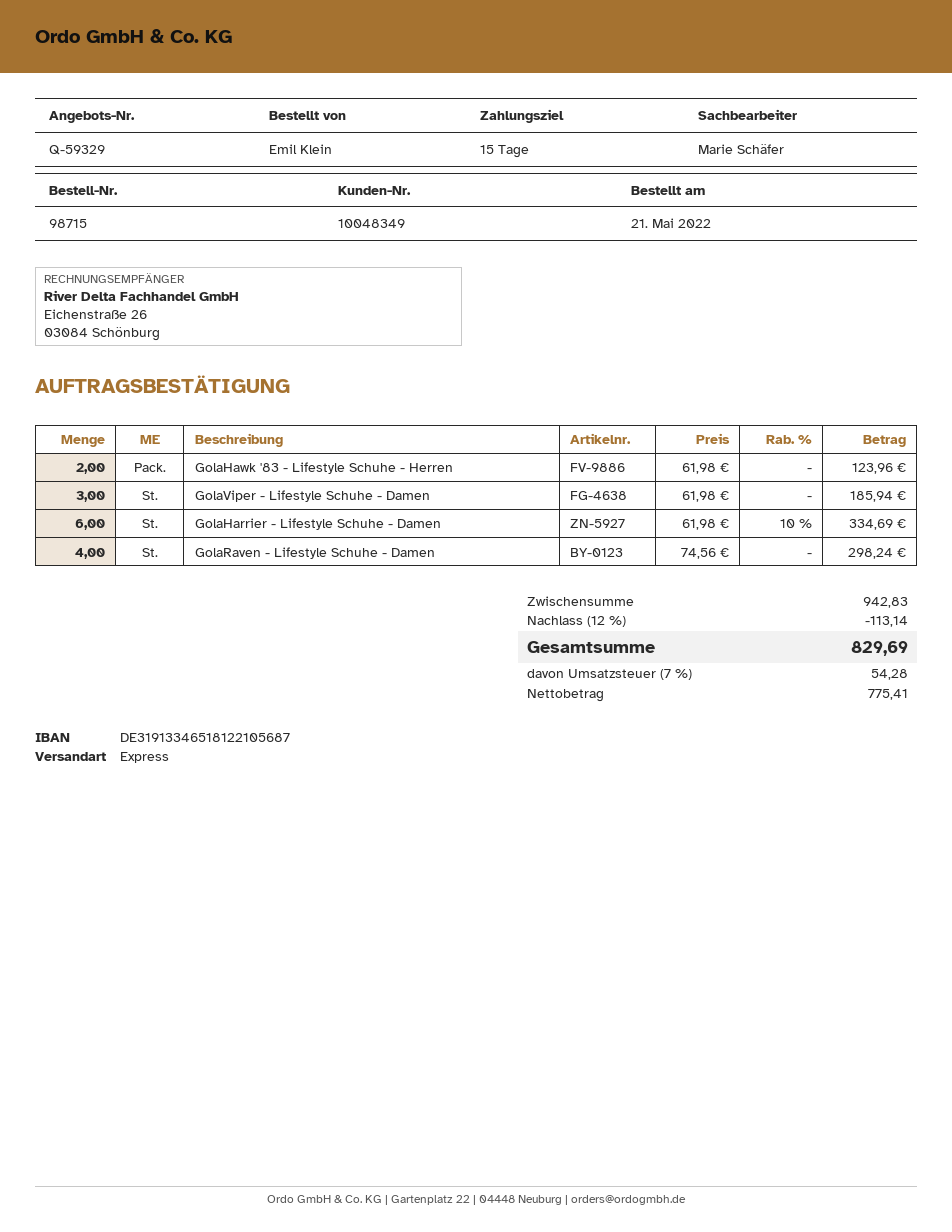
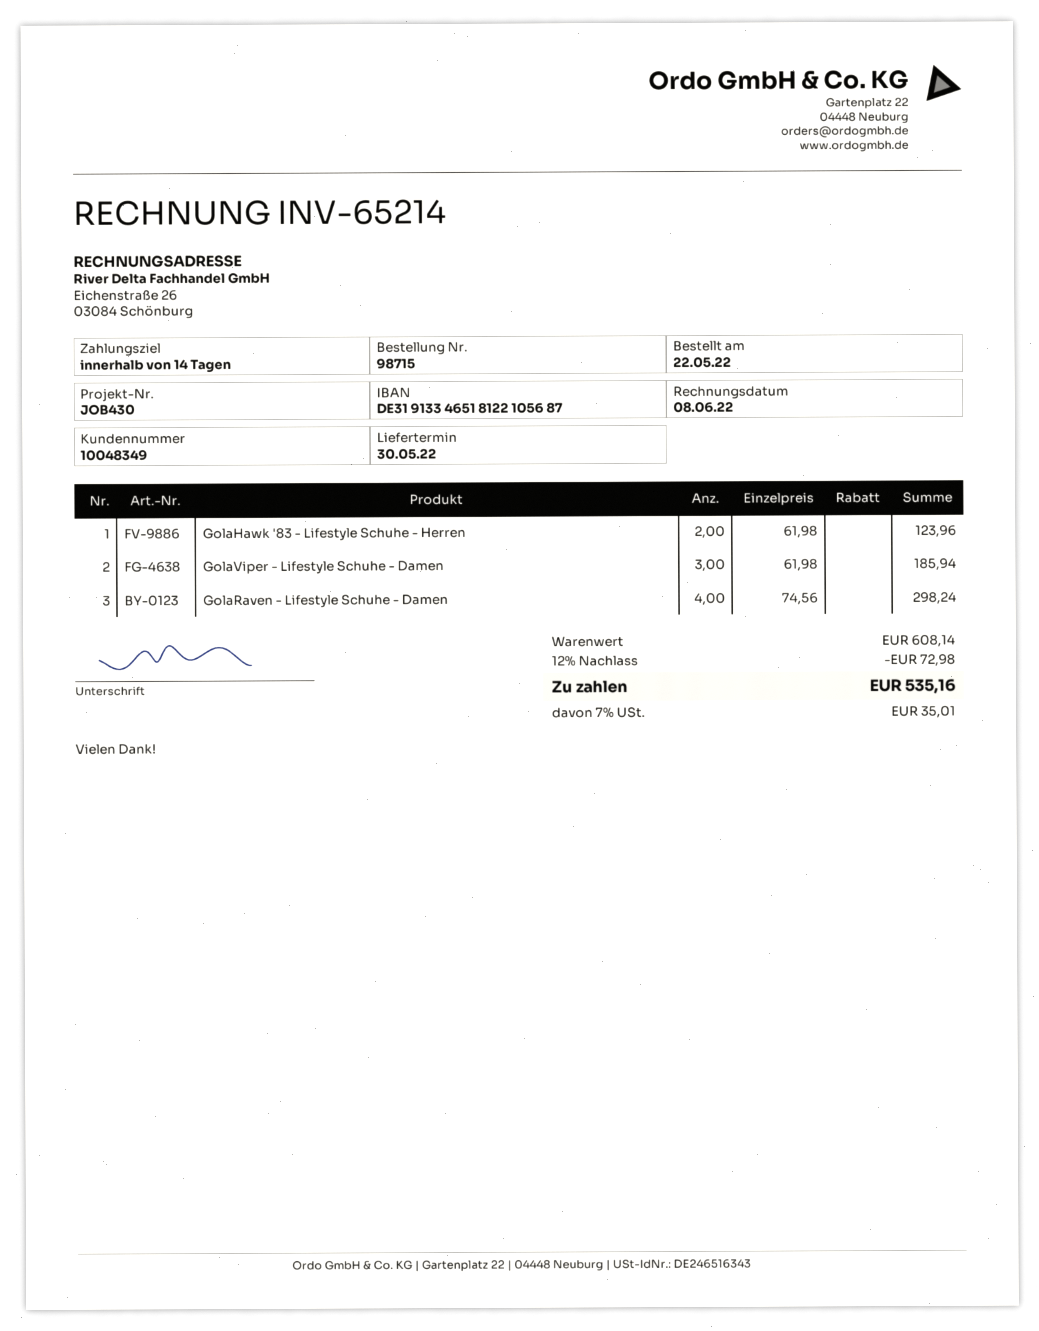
order date: 2022-05-21 -> 2022-05-22
payment terms: 15 days -> 14 days
GolaHarrier - Lifestyle Schuhe - Damen: 6 x 61.98 - 10% = 334.69 -> none
subtotal: 942.83 -> 608.14
discount: 12% = 113.14 -> 12% = 72.98
tax: 7% = 54.28 -> 7% = 35.01
total: 829.69 -> 535.16

